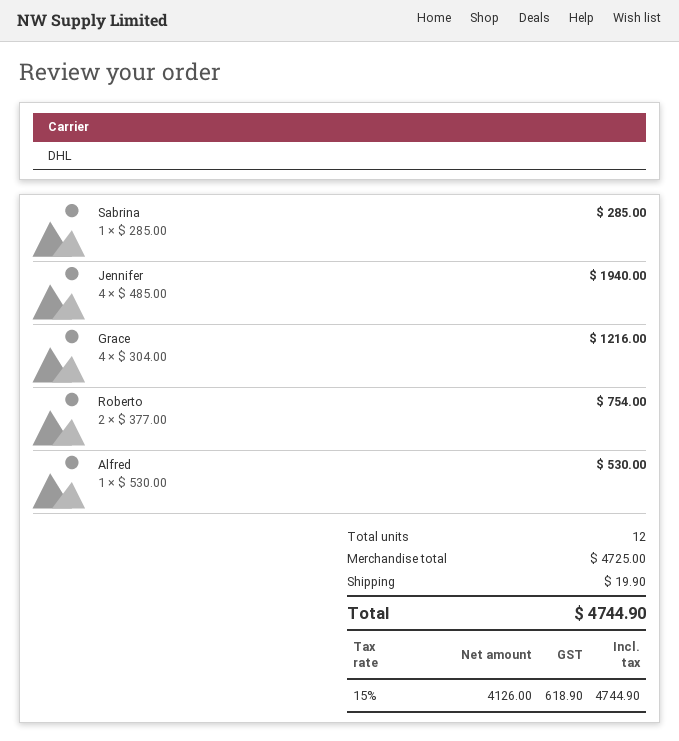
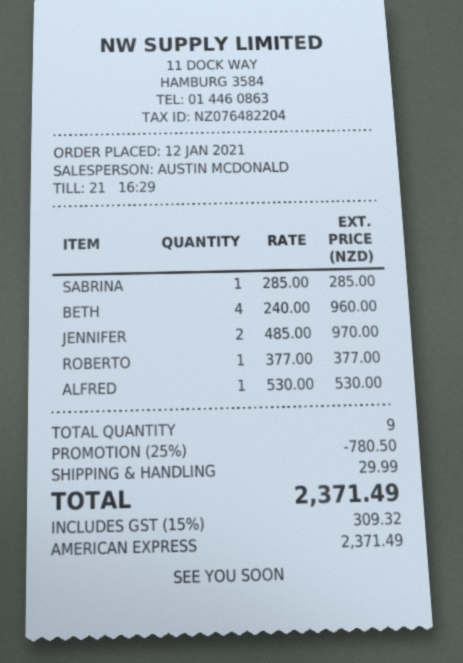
Jennifer: 4 x 485.00 = 1940.00 -> 2 x 485.00 = 970.00
Grace: 4 x 304.00 = 1216.00 -> none
Roberto: 2 x 377.00 = 754.00 -> 1 x 377.00 = 377.00
BETH: none -> 4 x 240.00 = 960.00
total quantity: 12 -> 9
discount: none -> 25% = 780.50
shipping: 19.90 -> 29.99
tax: 15% = 618.90 -> 15% = 309.32
total: 4744.90 -> 2371.49

